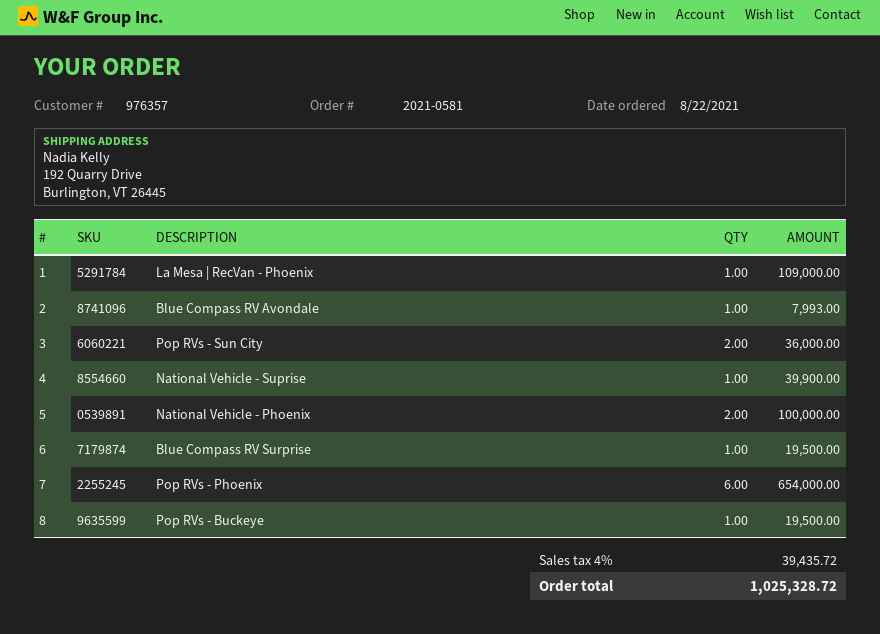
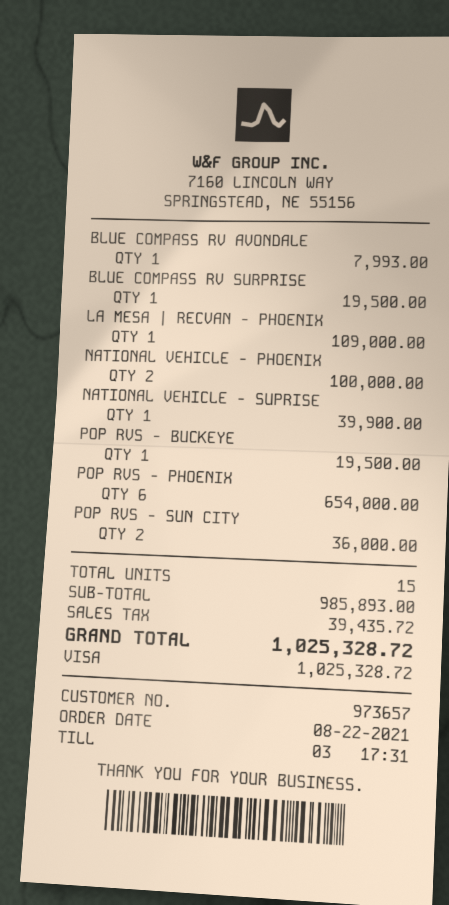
customer number: 976357 -> 973657

